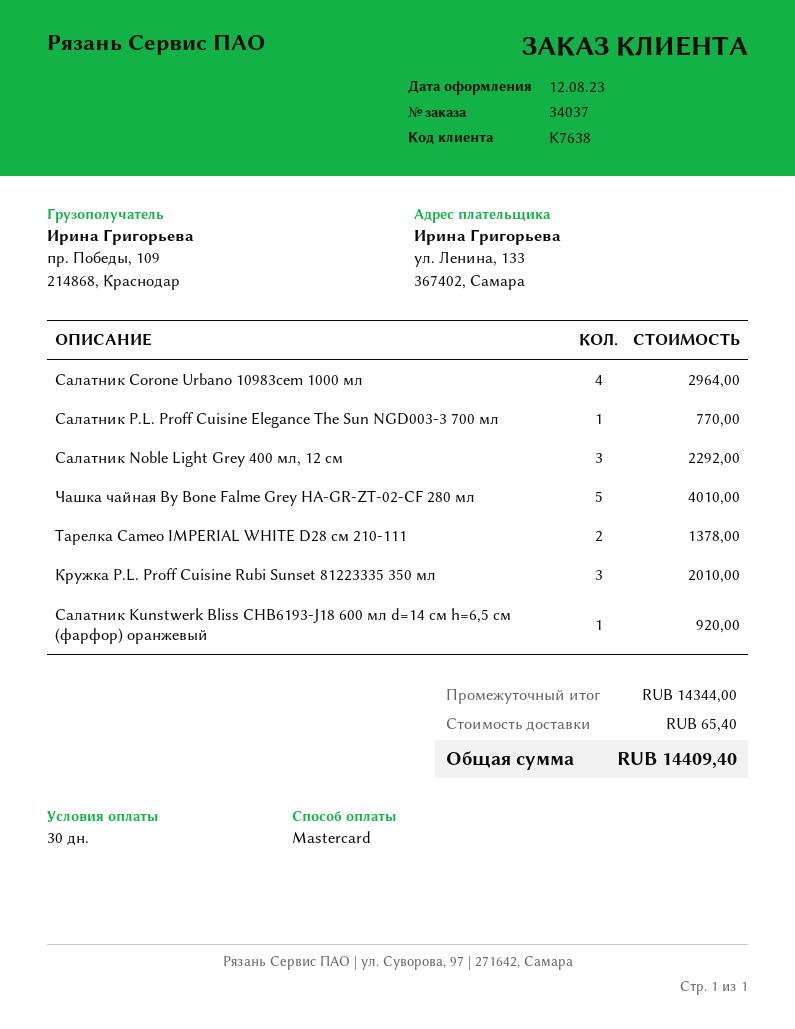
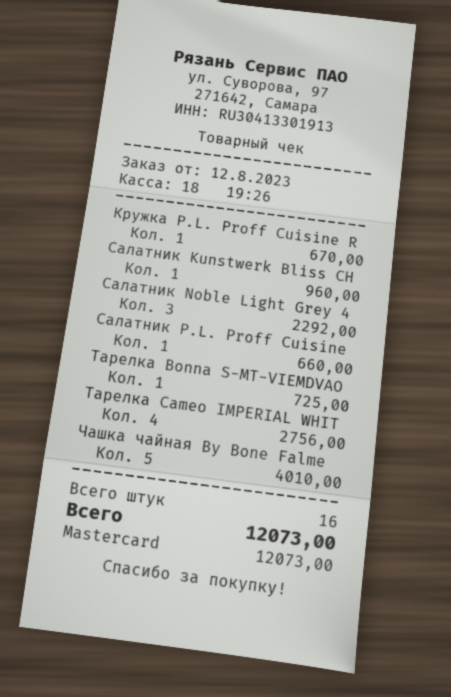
Салатник Corone Urbano 10983cem 1000 мл: 4 for 2964.00 -> none
Салатник P.L. Proff Cuisine Elegance The Sun NGD003-3 700 мл: 1 for 770.00 -> 1 for 660.00
Тарелка Cameo IMPERIAL WHITE D28 см 210-111: 2 for 1378.00 -> 4 for 2756.00
Кружка P.L. Proff Cuisine Rubi Sunset 81223335 350 мл: 3 for 2010.00 -> 1 for 670.00
Салатник Kunstwerk Bliss CHB6193-J18 600 мл d=14 см h=6,5 см (фарфор) оранжевый: 1 for 920.00 -> 1 for 960.00
Тарелка Bonna S-MT-VIEMDVAO: none -> 1 for 725.00
shipping: 65.40 -> none
total: 14409.40 -> 12073.00

